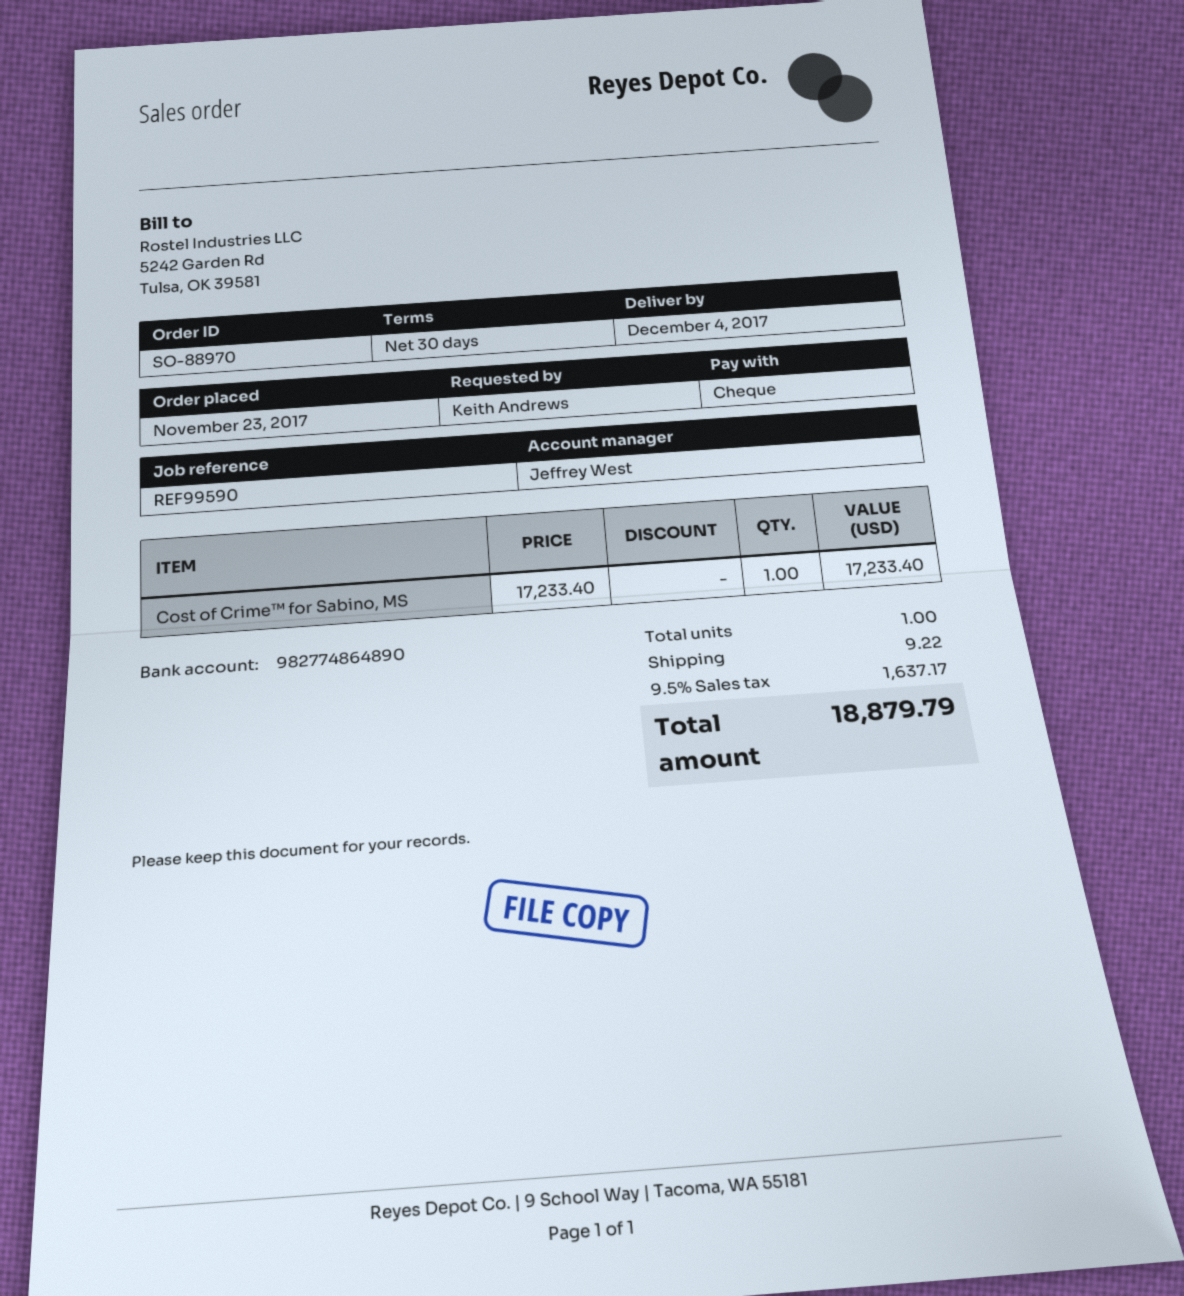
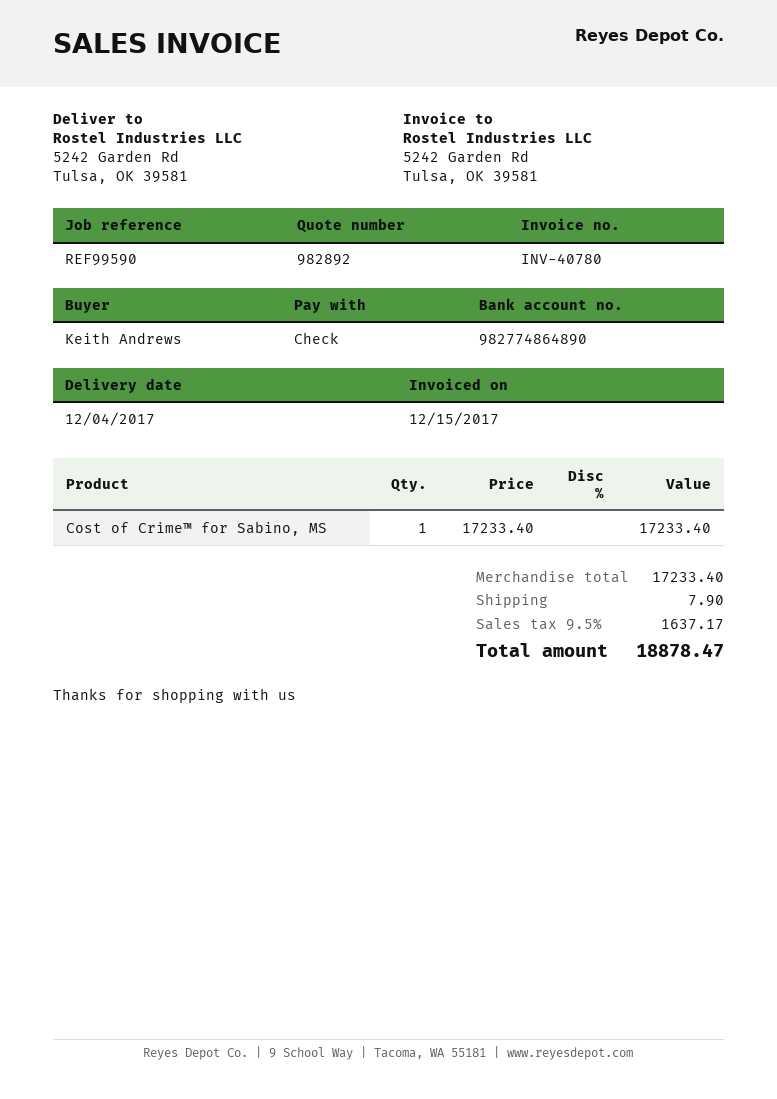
shipping: 9.22 -> 7.90
total: 18879.79 -> 18878.47

